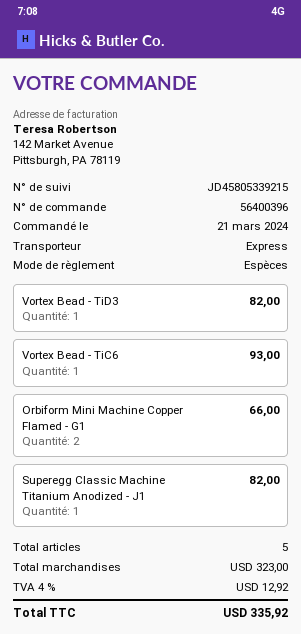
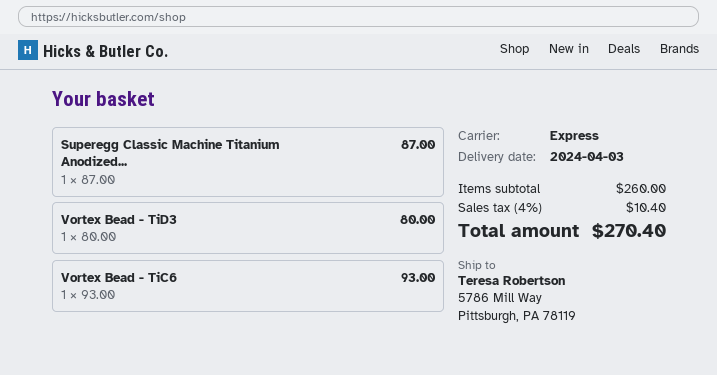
Vortex Bead - TiD3: 1 for 82.00 -> 1 for 80.00
Orbiform Mini Machine Copper Flamed - G1: 2 for 66.00 -> none
Superegg Classic Machine Titanium Anodized - J1: 1 for 82.00 -> 1 for 87.00
subtotal: 323.00 -> 260.00
tax: 4% = 12.92 -> 4% = 10.40
total: 335.92 -> 270.40

